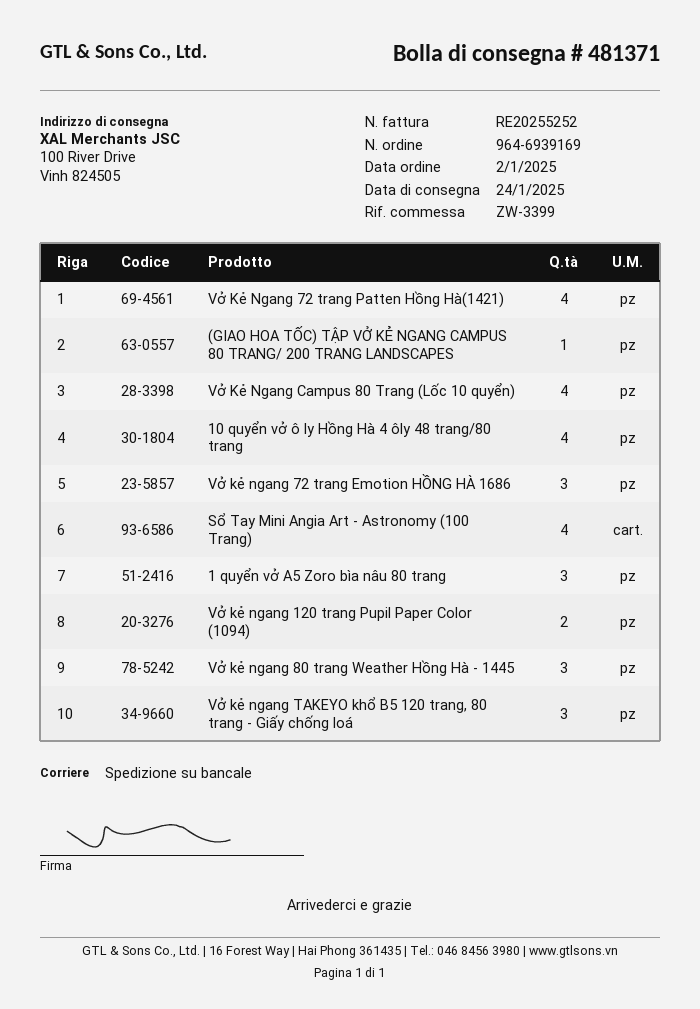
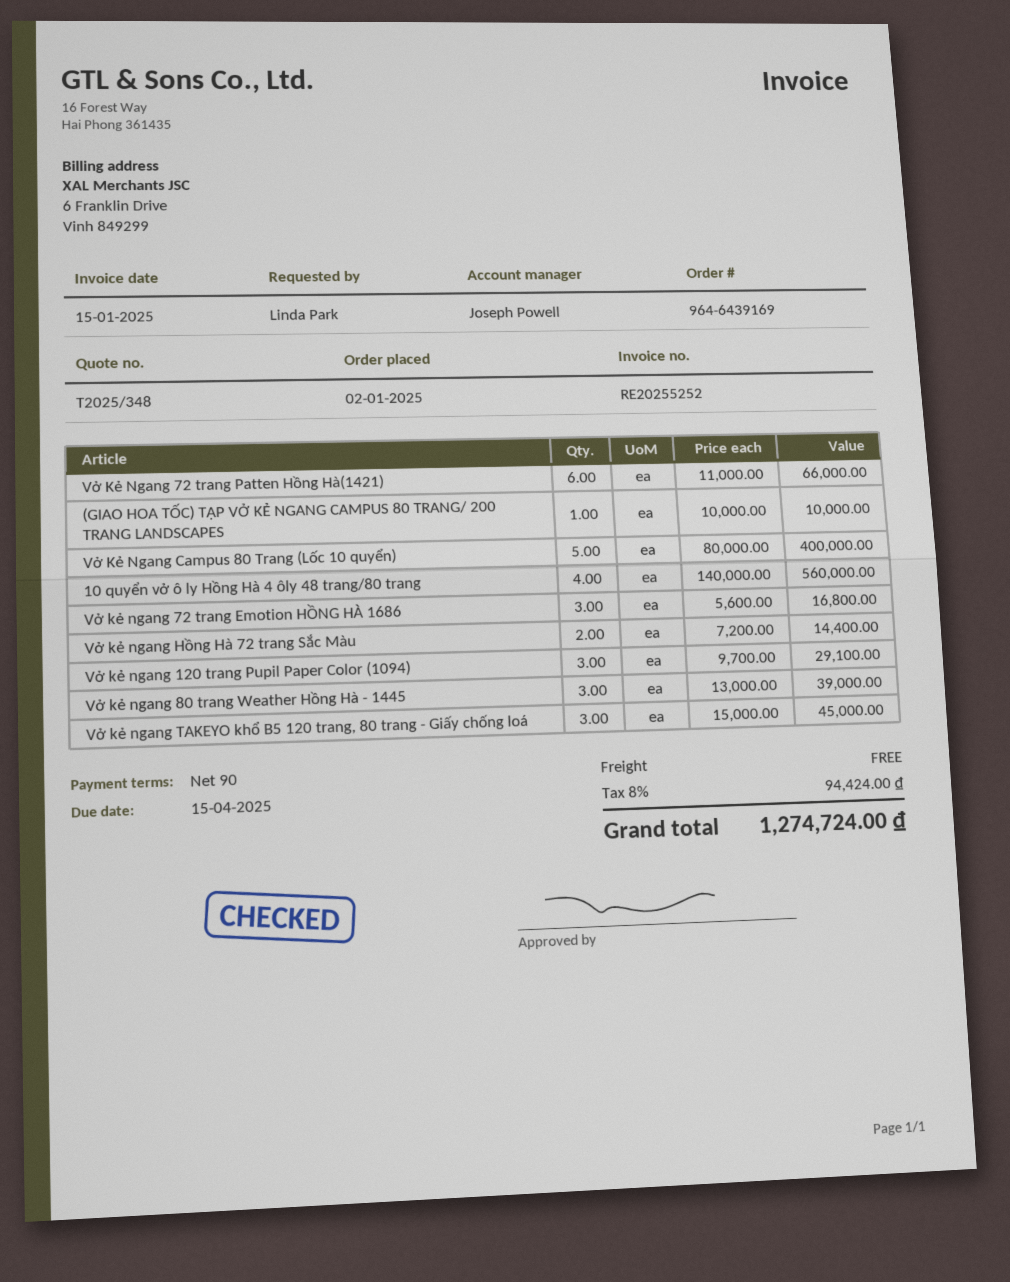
order number: 964-6939169 -> 964-6439169
Vở Kẻ Ngang 72 trang Patten Hồng Hà(1421): 4 -> 6
Vở Kẻ Ngang Campus 80 Trang (Lốc 10 quyển): 4 -> 5
Sổ Tay Mini Angia Art - Astronomy (100 Trang): 4 -> none
1 quyển vở A5 Zoro bìa nâu 80 trang: 3 -> none
Vở kẻ ngang 120 trang Pupil Paper Color (1094): 2 -> 3
Vở kẻ ngang Hồng Hà 72 trang Sắc Màu: none -> 2

